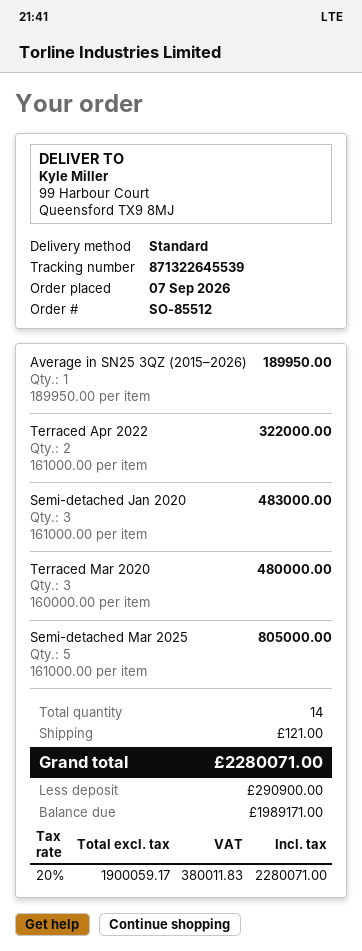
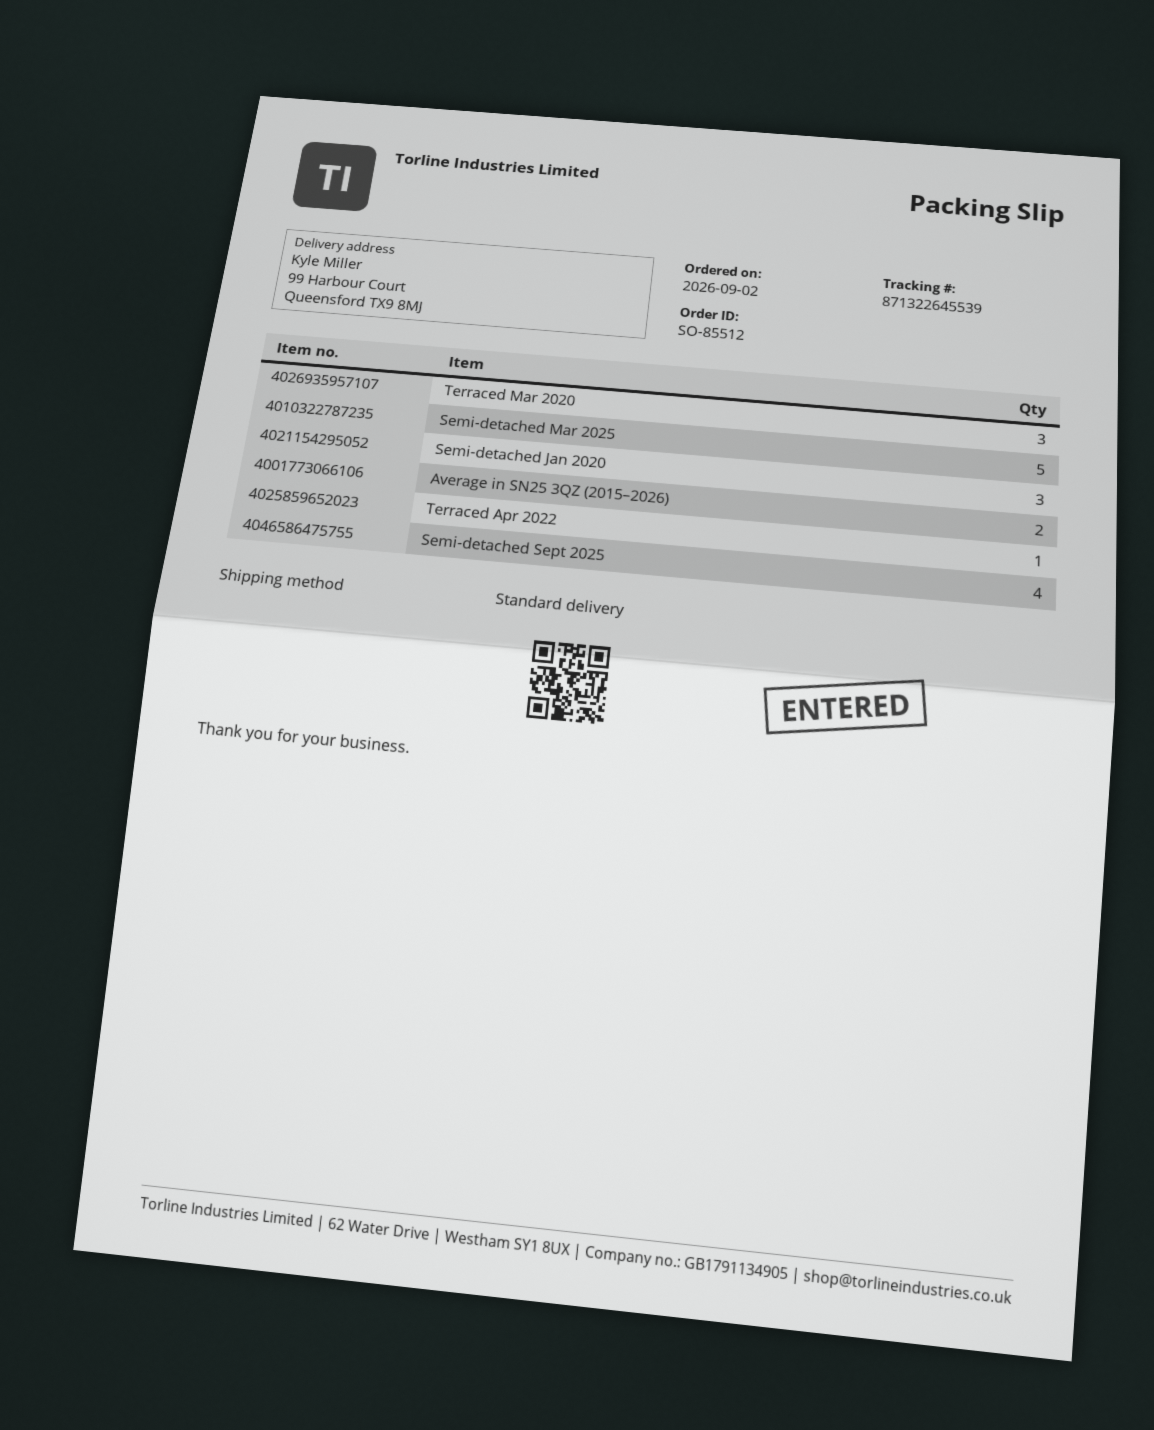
order date: 2026-09-07 -> 2026-09-02
Average in SN25 3QZ (2015–2026): 1 -> 2
Terraced Apr 2022: 2 -> 1
Semi-detached Sept 2025: none -> 4

